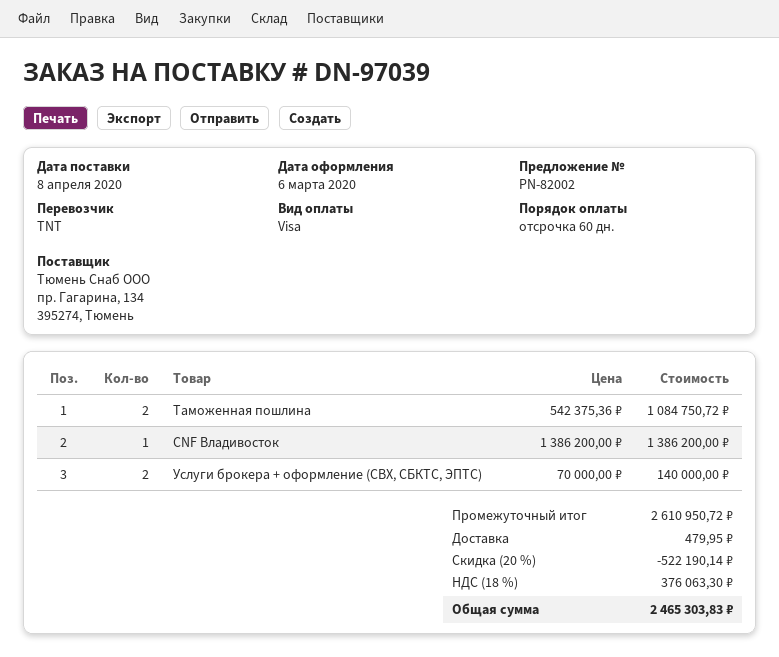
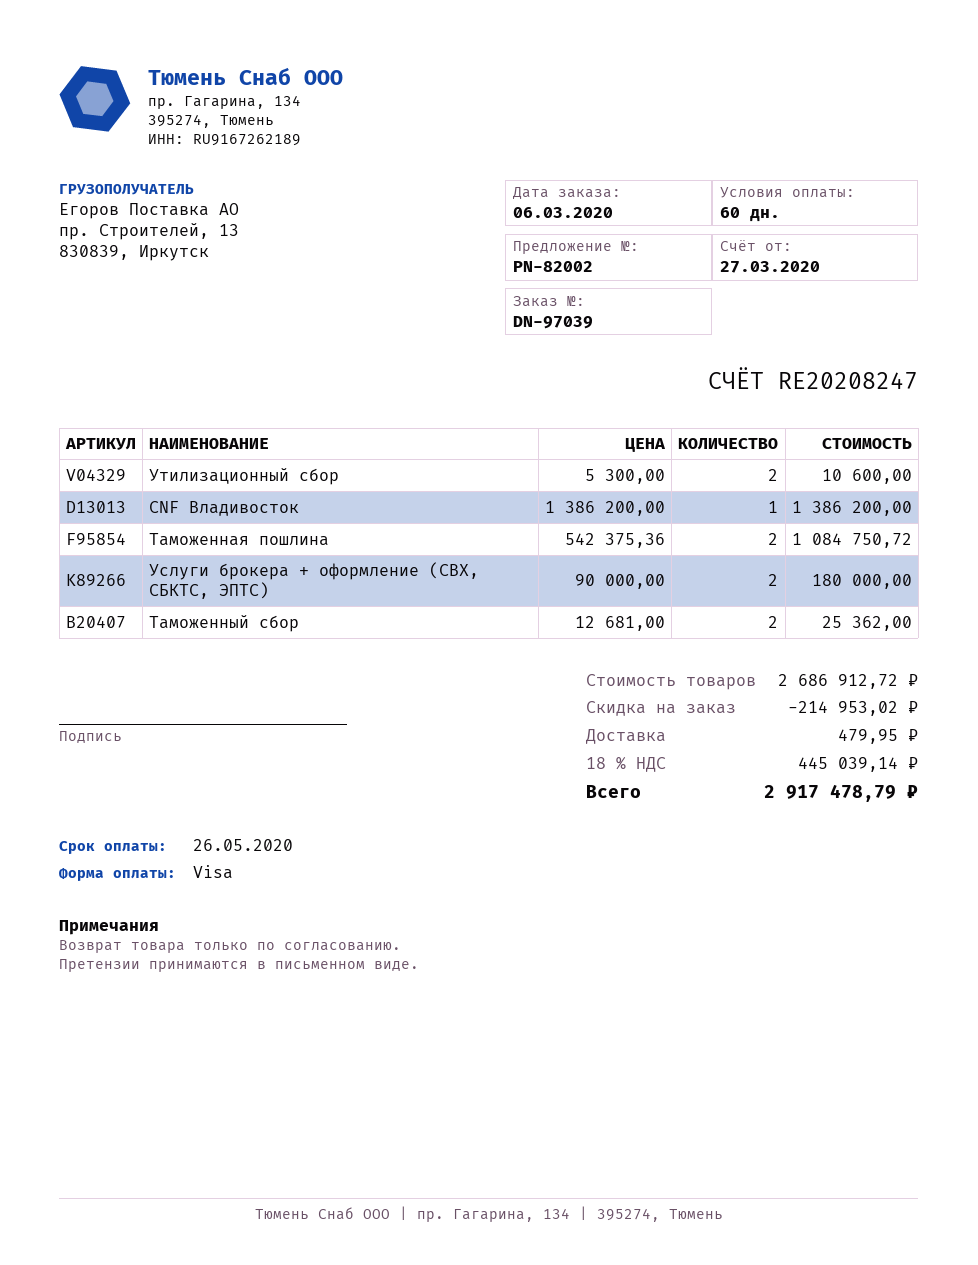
Услуги брокера + оформление (СВХ, СБКТС, ЭПТС): 2 x 70000.00 = 140000.00 -> 2 x 90000.00 = 180000.00
Утилизационный сбор: none -> 2 x 5300.00 = 10600.00
Таможенный сбор: none -> 2 x 12681.00 = 25362.00
subtotal: 2610950.72 -> 2686912.72
discount: 522190.14 -> 214953.02
tax: 18% = 376063.30 -> 18% = 445039.14
total: 2465303.83 -> 2917478.79

